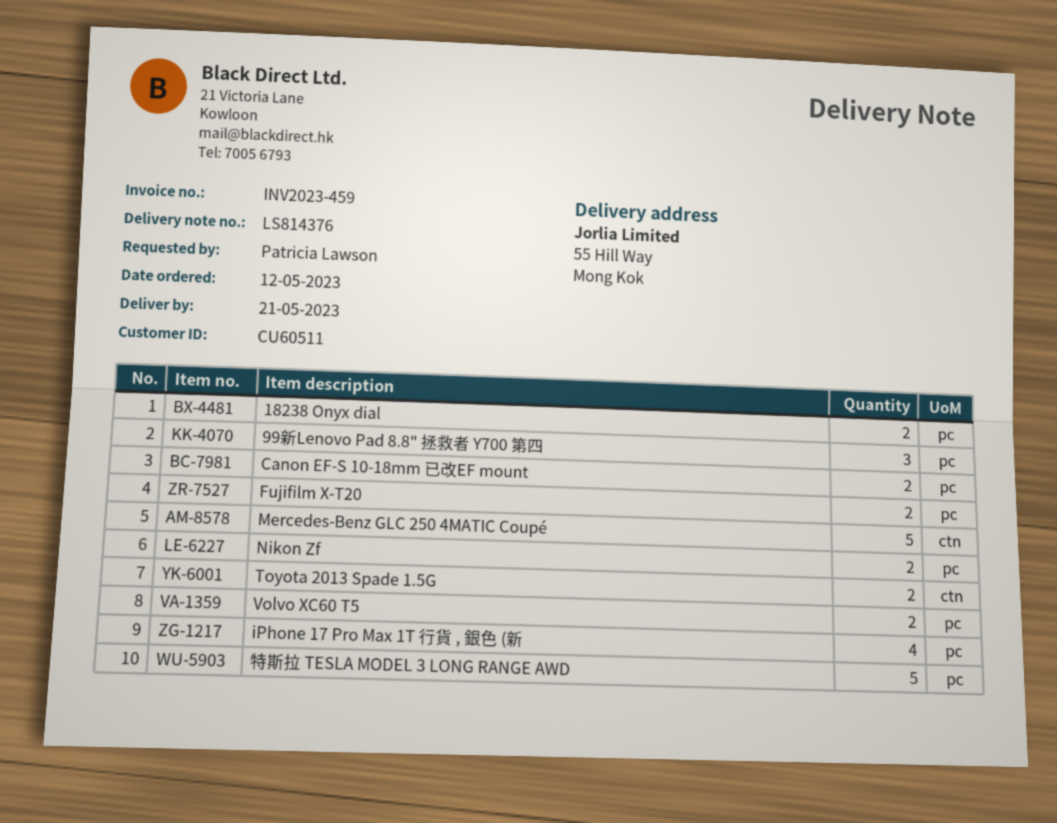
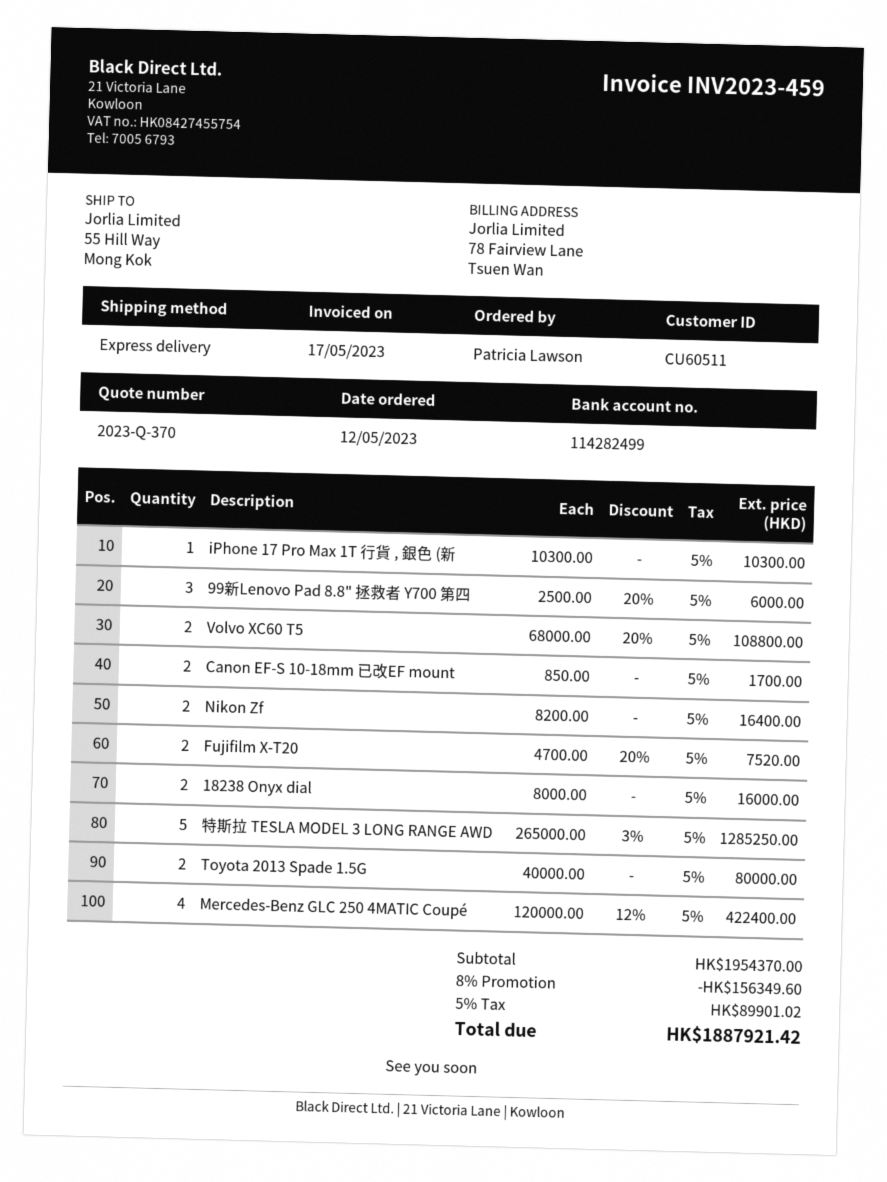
Mercedes-Benz GLC 250 4MATIC Coupé: 5 -> 4
iPhone 17 Pro Max 1T 行貨 , 銀色 (新: 4 -> 1

